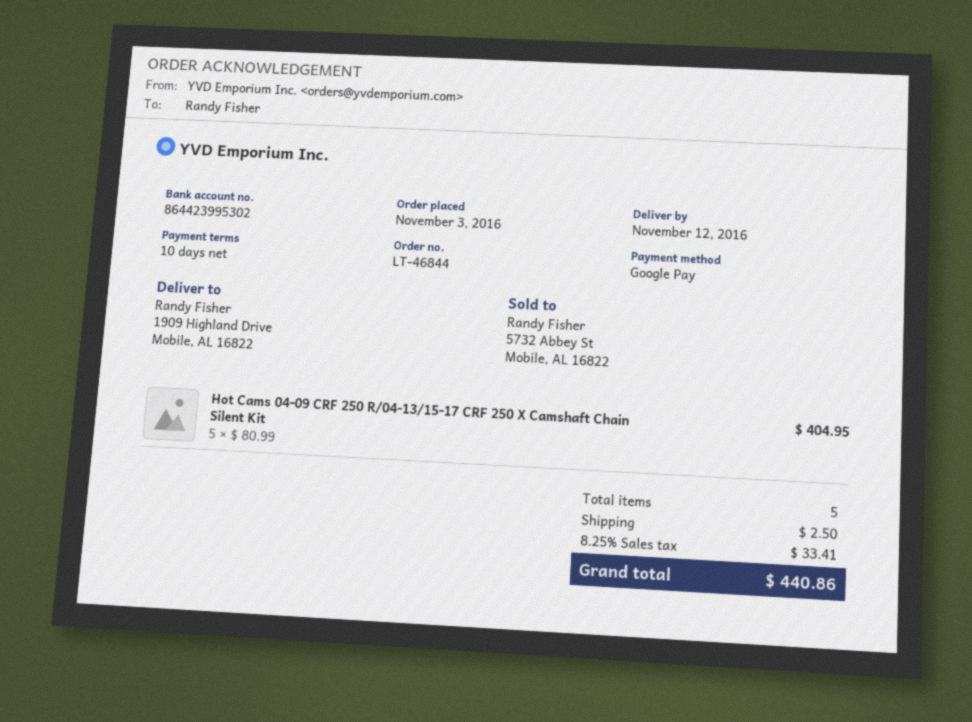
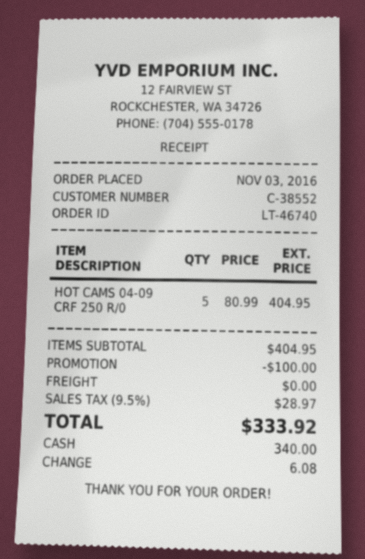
order number: LT-46844 -> LT-46740
payment method: Google Pay -> cash
discount: none -> 100.00
shipping: 2.50 -> 0.00
tax: 8.25% = 33.41 -> 9.5% = 28.97
total: 440.86 -> 333.92

